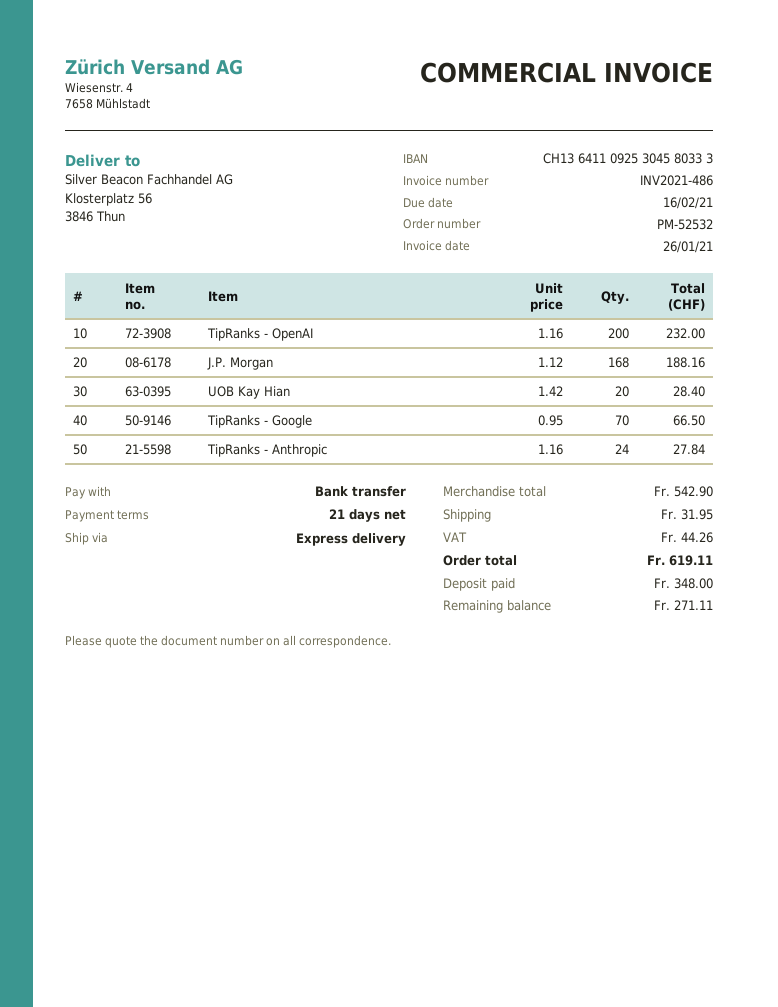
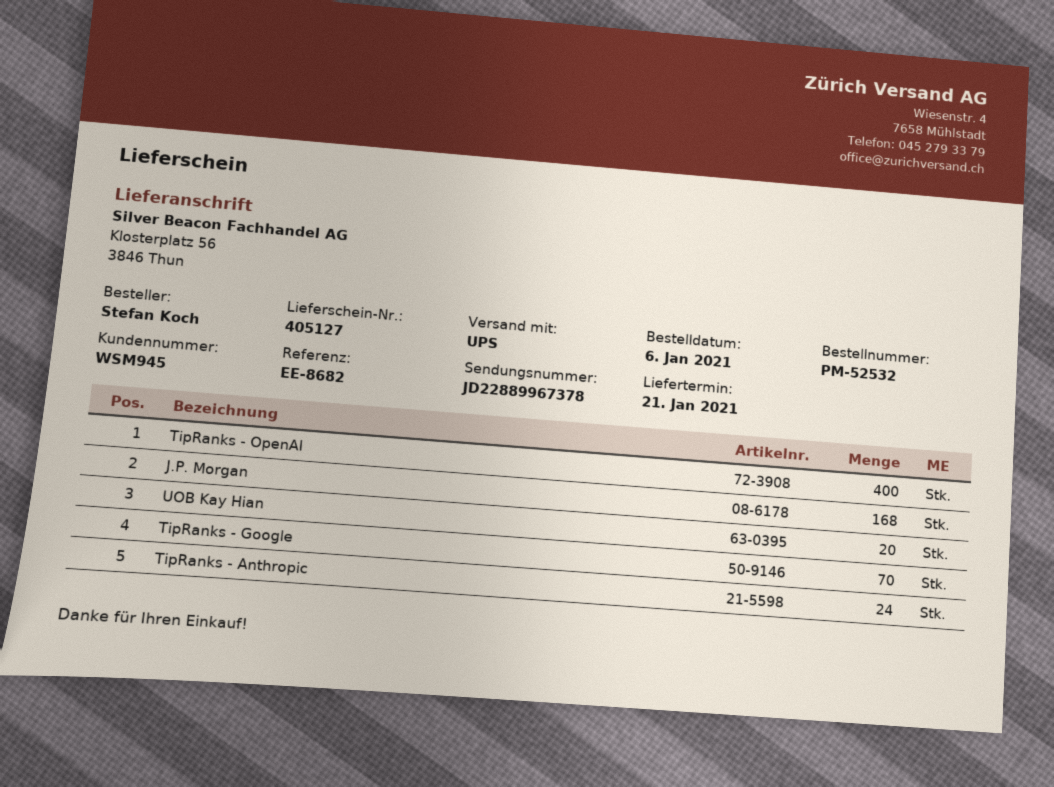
shipping method: express -> UPS
TipRanks - OpenAI: 200 -> 400

